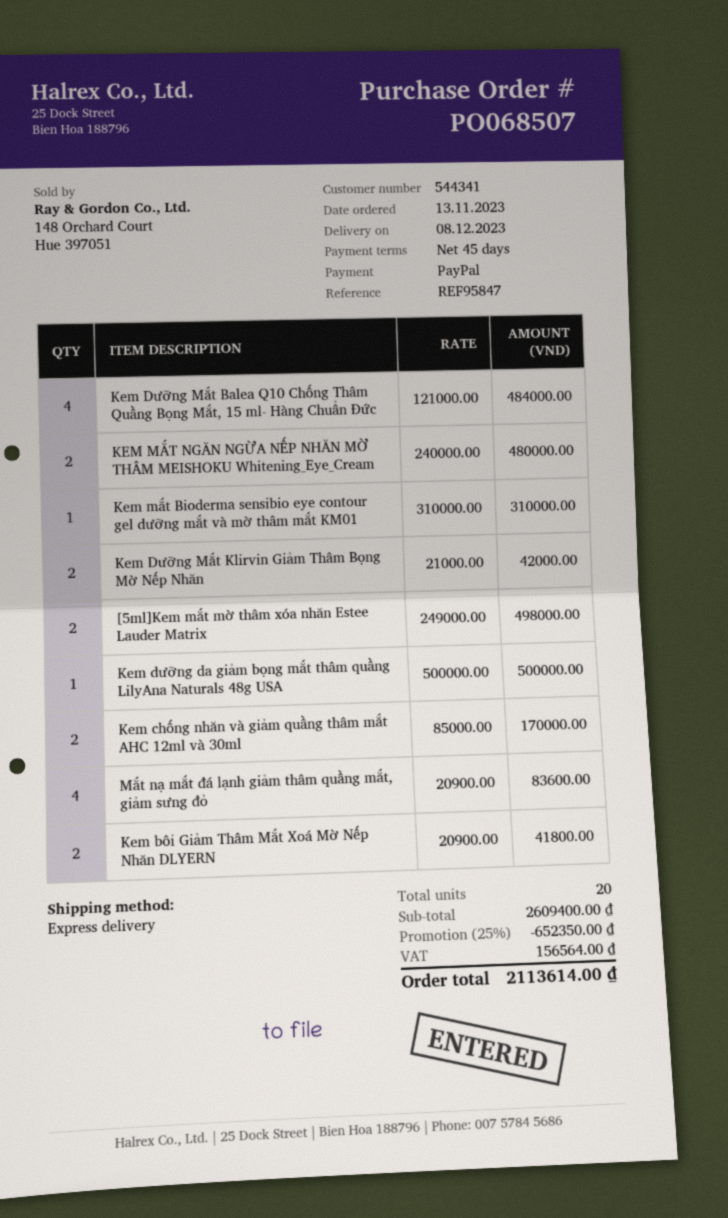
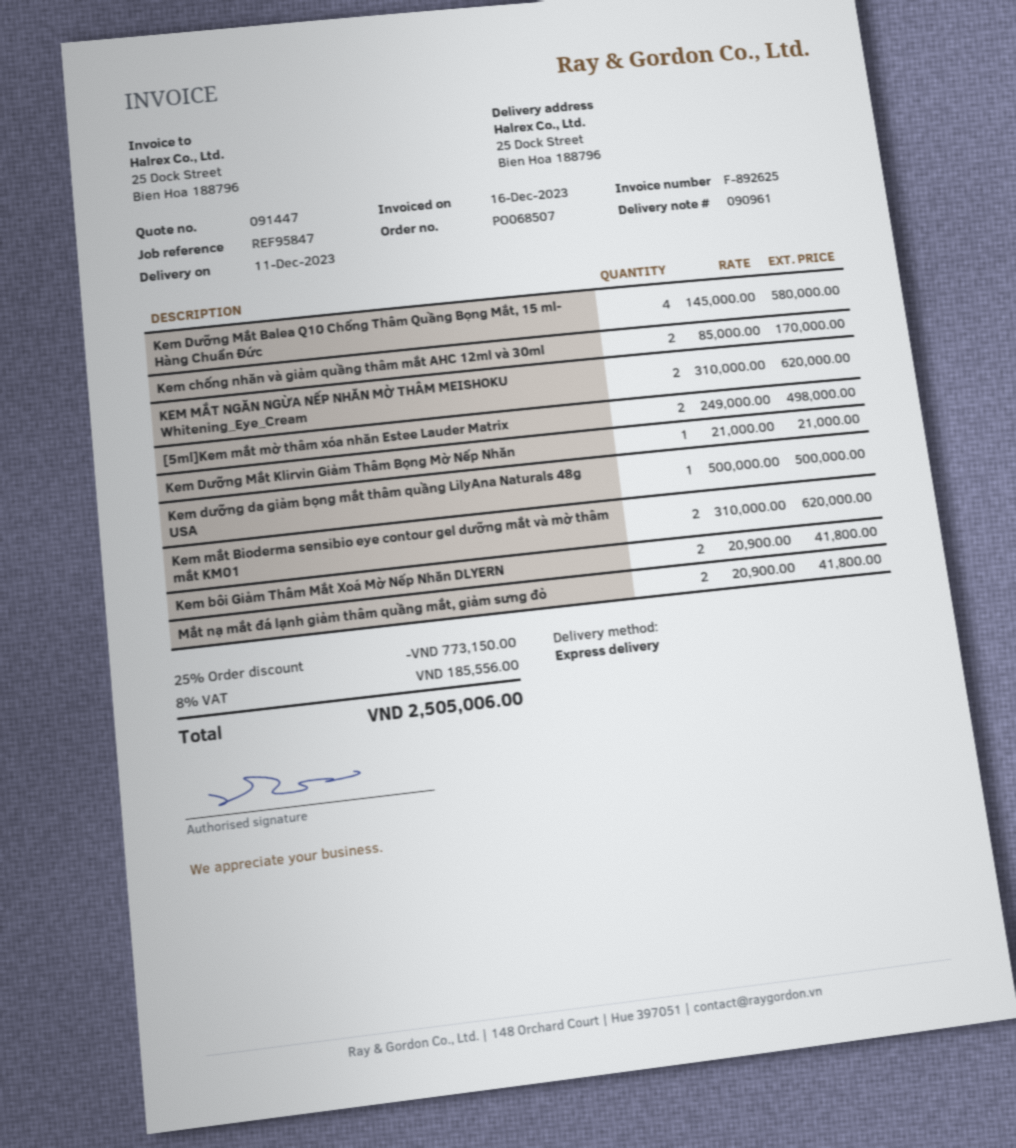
delivery date: 2023-12-08 -> 2023-12-11
Kem Dưỡng Mắt Balea Q10 Chống Thâm Quầng Bọng Mắt, 15 ml- Hàng Chuẩn Đức: 4 x 121000.00 = 484000.00 -> 4 x 145000.00 = 580000.00
KEM MẮT NGĂN NGỪA NẾP NHĂN MỜ THÂM MEISHOKU Whitening_Eye_Cream: 2 x 240000.00 = 480000.00 -> 2 x 310000.00 = 620000.00
Kem mắt Bioderma sensibio eye contour gel dưỡng mắt và mờ thâm mắt KM01: 1 x 310000.00 = 310000.00 -> 2 x 310000.00 = 620000.00
Kem Dưỡng Mắt Klirvin Giảm Thâm Bọng Mờ Nếp Nhăn: 2 x 21000.00 = 42000.00 -> 1 x 21000.00 = 21000.00
Mắt nạ mắt đá lạnh giảm thâm quầng mắt, giảm sưng đỏ: 4 x 20900.00 = 83600.00 -> 2 x 20900.00 = 41800.00
discount: 25% = 652350.00 -> 25% = 773150.00
tax: 156564.00 -> 185556.00
total: 2113614.00 -> 2505006.00

